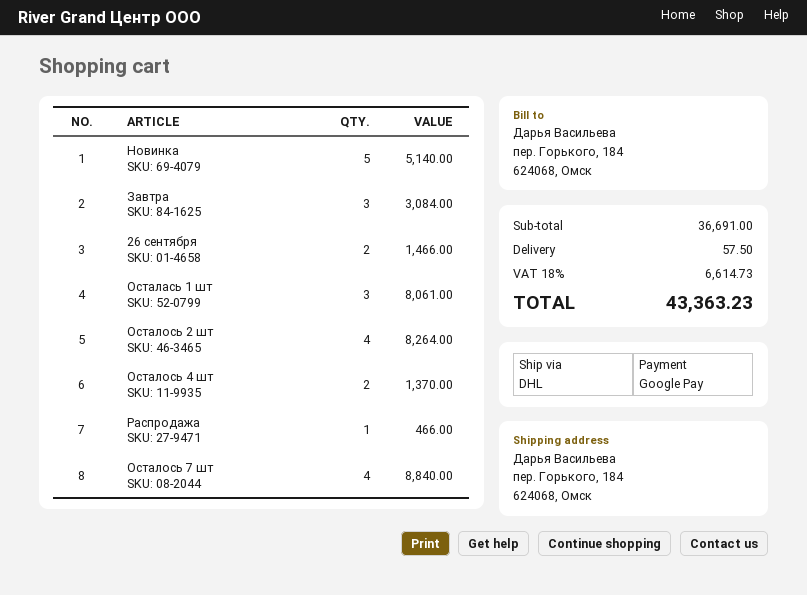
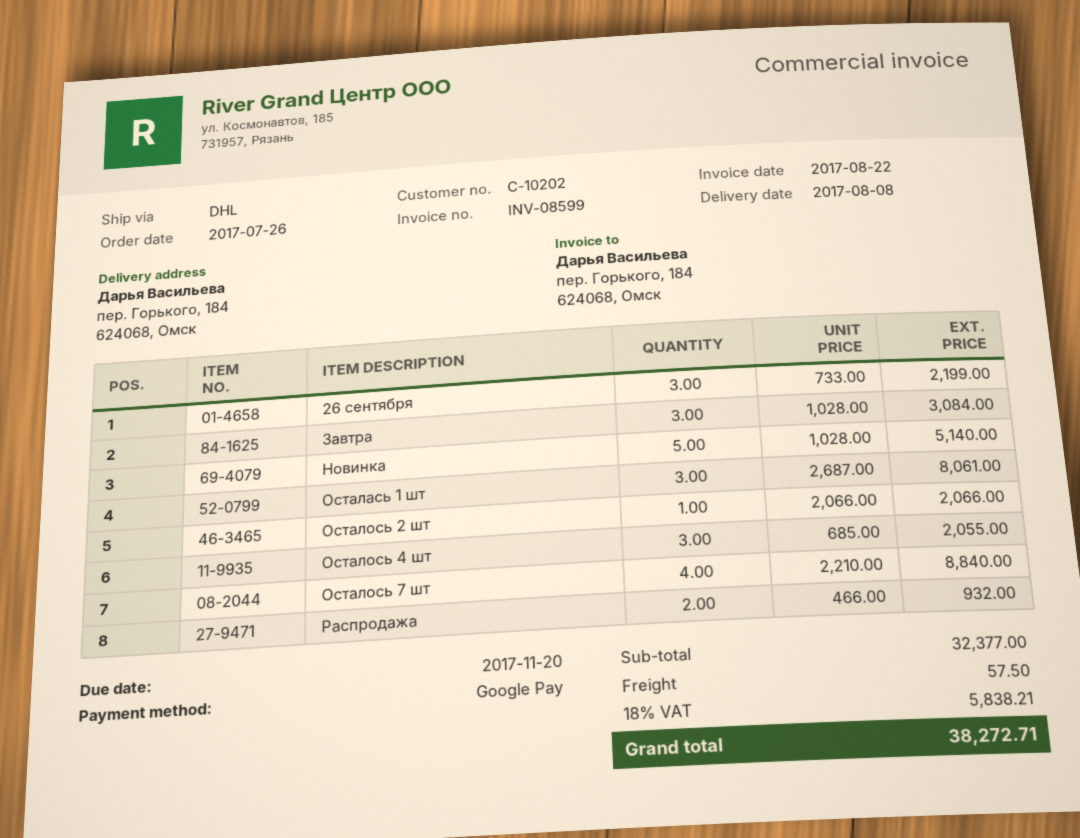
26 сентября: 2 for 1466.00 -> 3 for 2199.00
Осталось 2 шт: 4 for 8264.00 -> 1 for 2066.00
Осталось 4 шт: 2 for 1370.00 -> 3 for 2055.00
Распродажа: 1 for 466.00 -> 2 for 932.00
subtotal: 36691.00 -> 32377.00
tax: 18% = 6614.73 -> 18% = 5838.21
total: 43363.23 -> 38272.71

